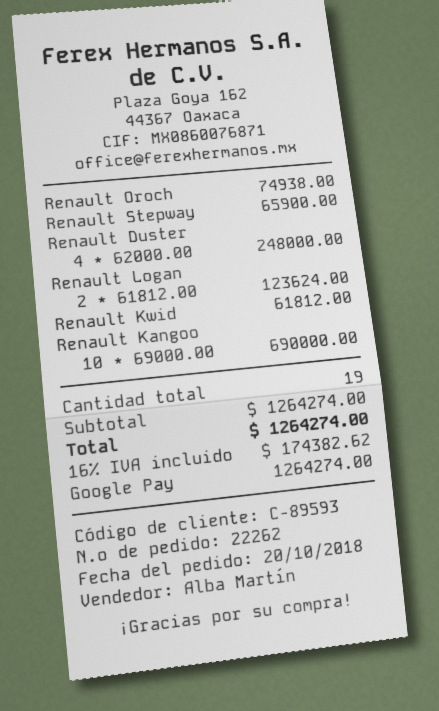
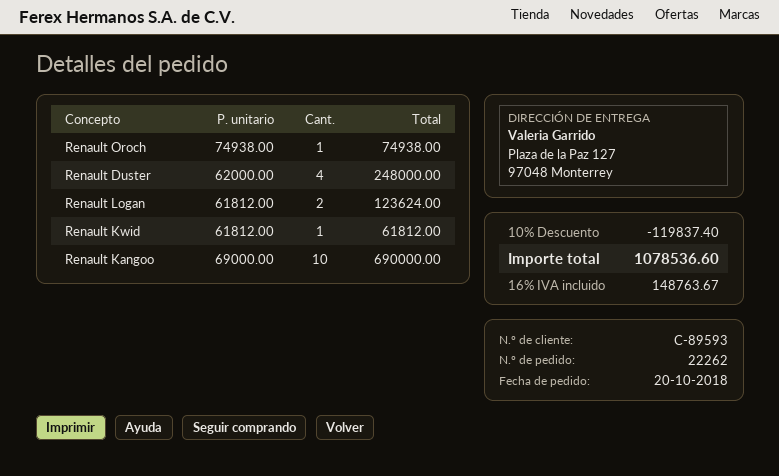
Renault Stepway: 1 x 65900.00 = 65900.00 -> none
discount: none -> 10% = 119837.40
tax: 16% = 174382.62 -> 16% = 148763.67
total: 1264274.00 -> 1078536.60

